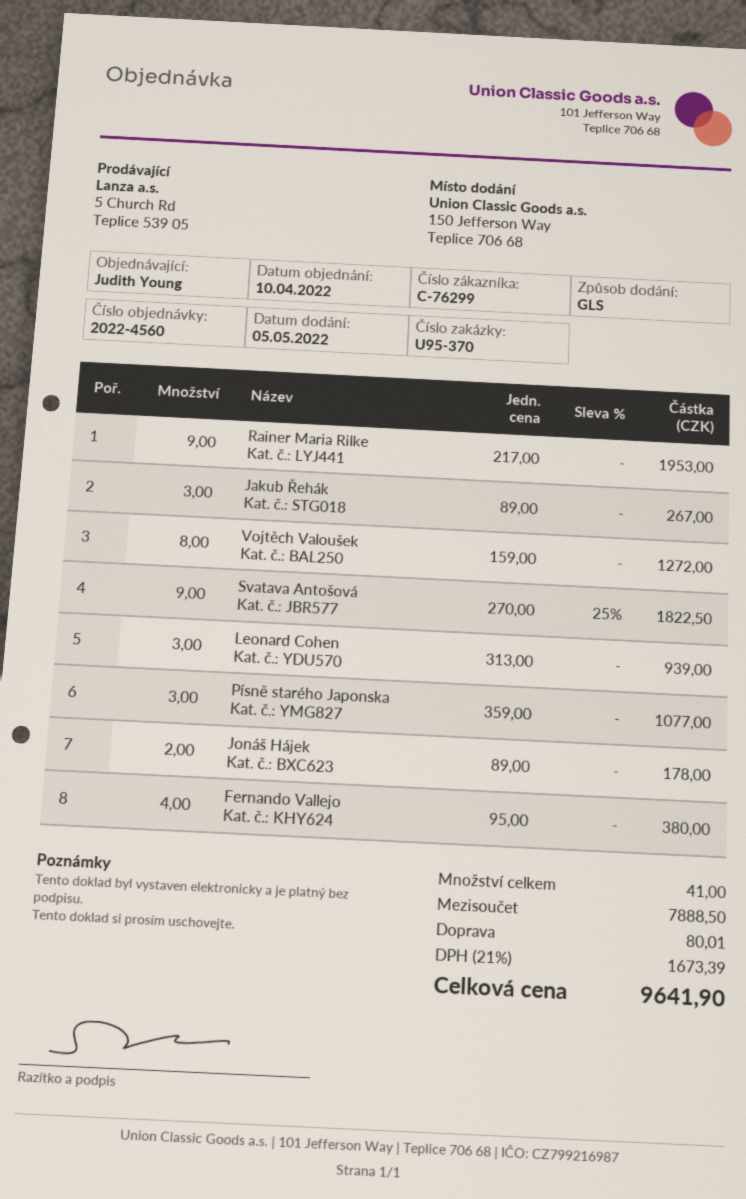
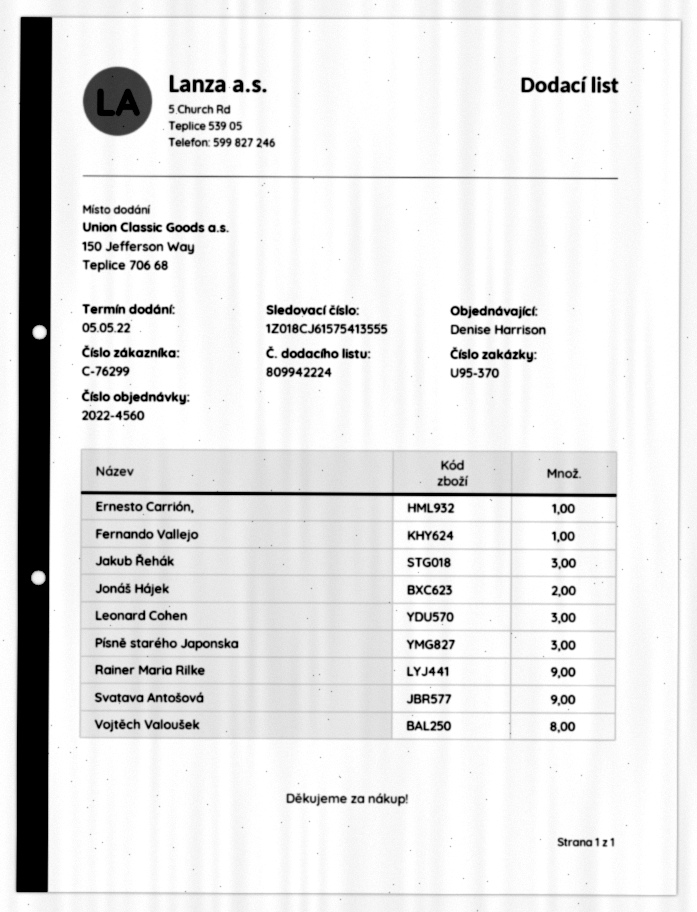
ordered by: Judith Young -> Denise Harrison
Fernando Vallejo: 4 -> 1
Ernesto Carrión,: none -> 1

